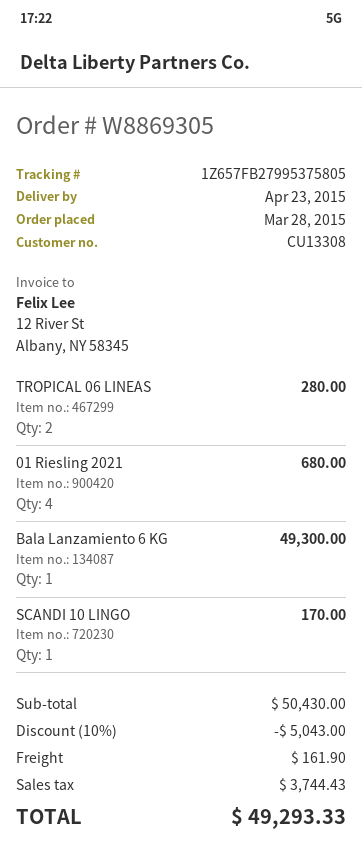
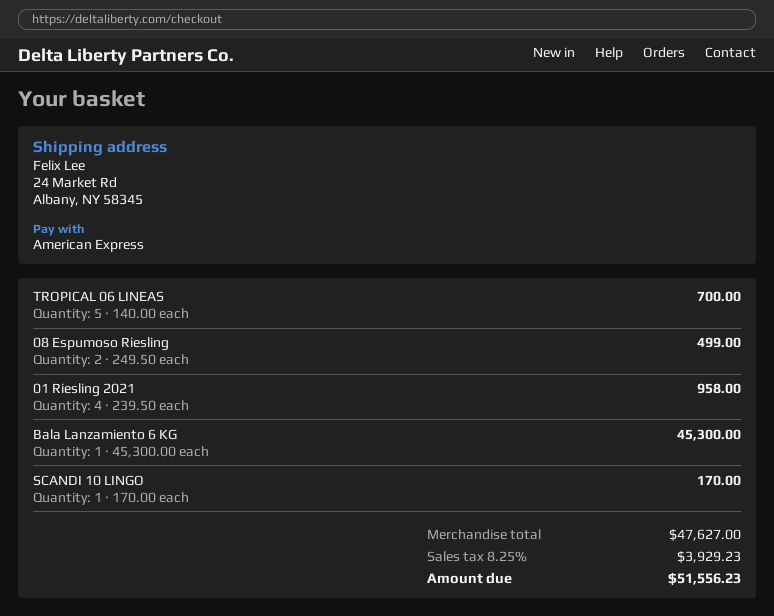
TROPICAL 06 LINEAS: 2 for 280.00 -> 5 for 700.00
01 Riesling 2021: 4 for 680.00 -> 4 for 958.00
Bala Lanzamiento 6 KG: 1 for 49300.00 -> 1 for 45300.00
08 Espumoso Riesling: none -> 2 for 499.00
subtotal: 50430.00 -> 47627.00
discount: 10% = 5043.00 -> none
shipping: 161.90 -> none
tax: 3744.43 -> 3929.23
total: 49293.33 -> 51556.23

